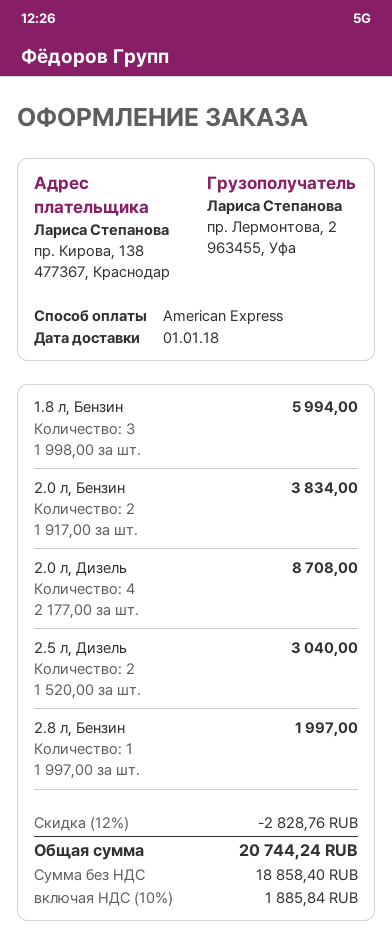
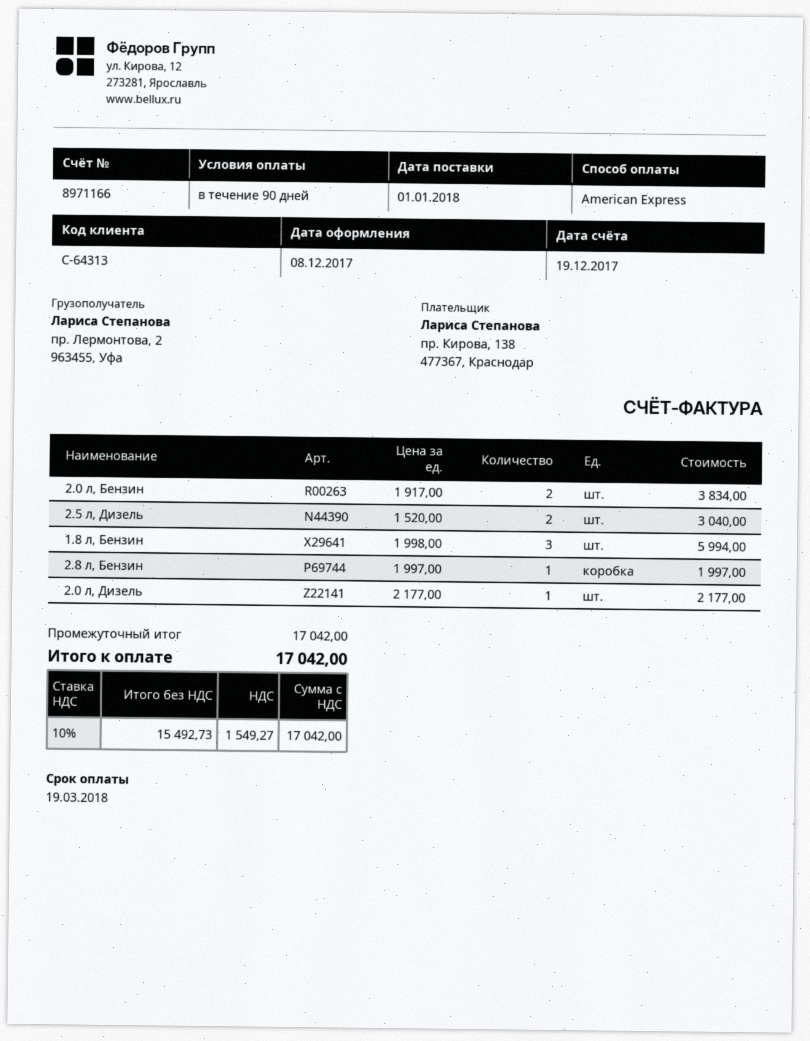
2.0 л, Дизель: 4 x 2177.00 = 8708.00 -> 1 x 2177.00 = 2177.00
discount: 12% = 2828.76 -> none
net: 18858.40 -> 15492.73
tax: 10% = 1885.84 -> 10% = 1549.27
total: 20744.24 -> 17042.00

